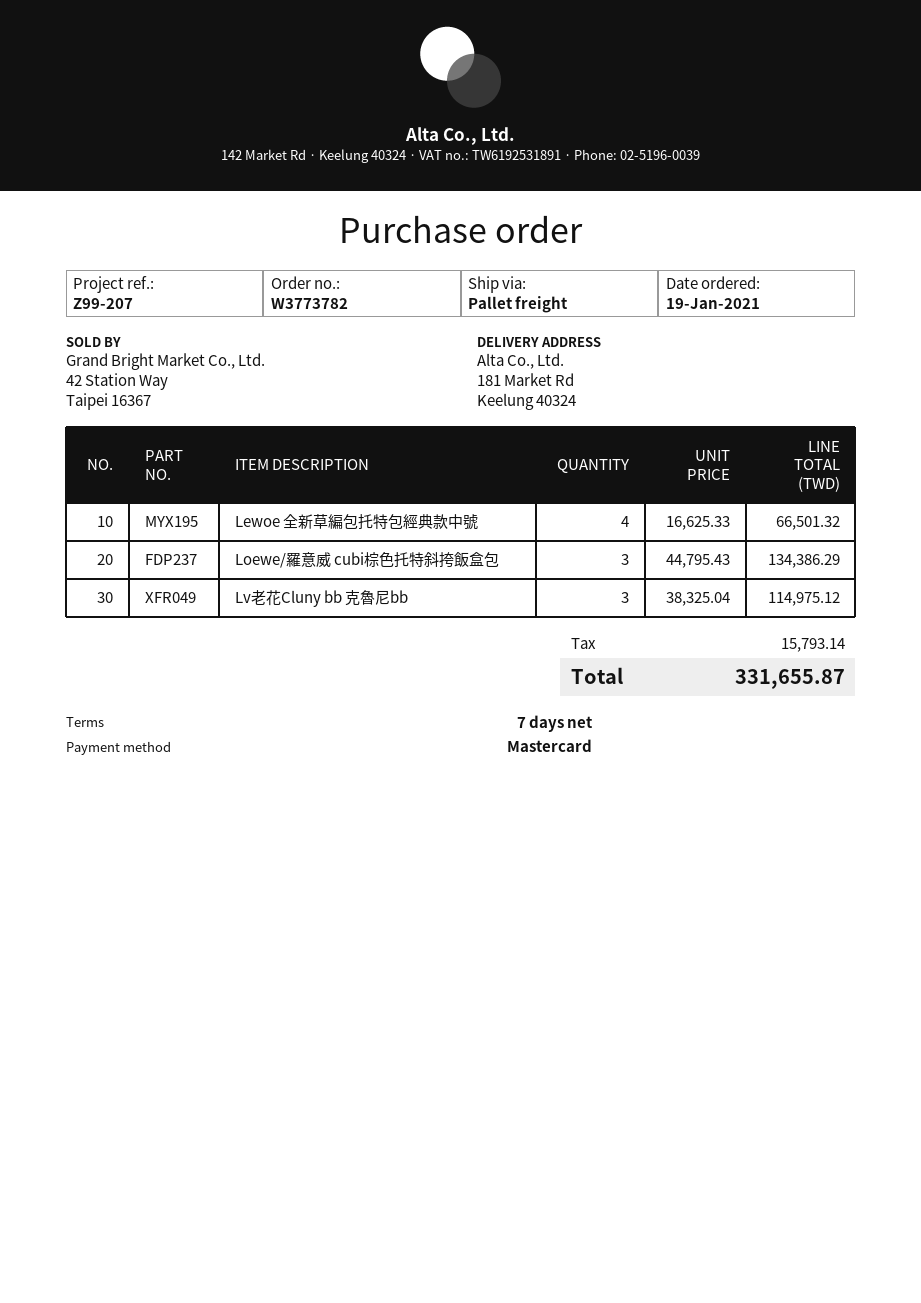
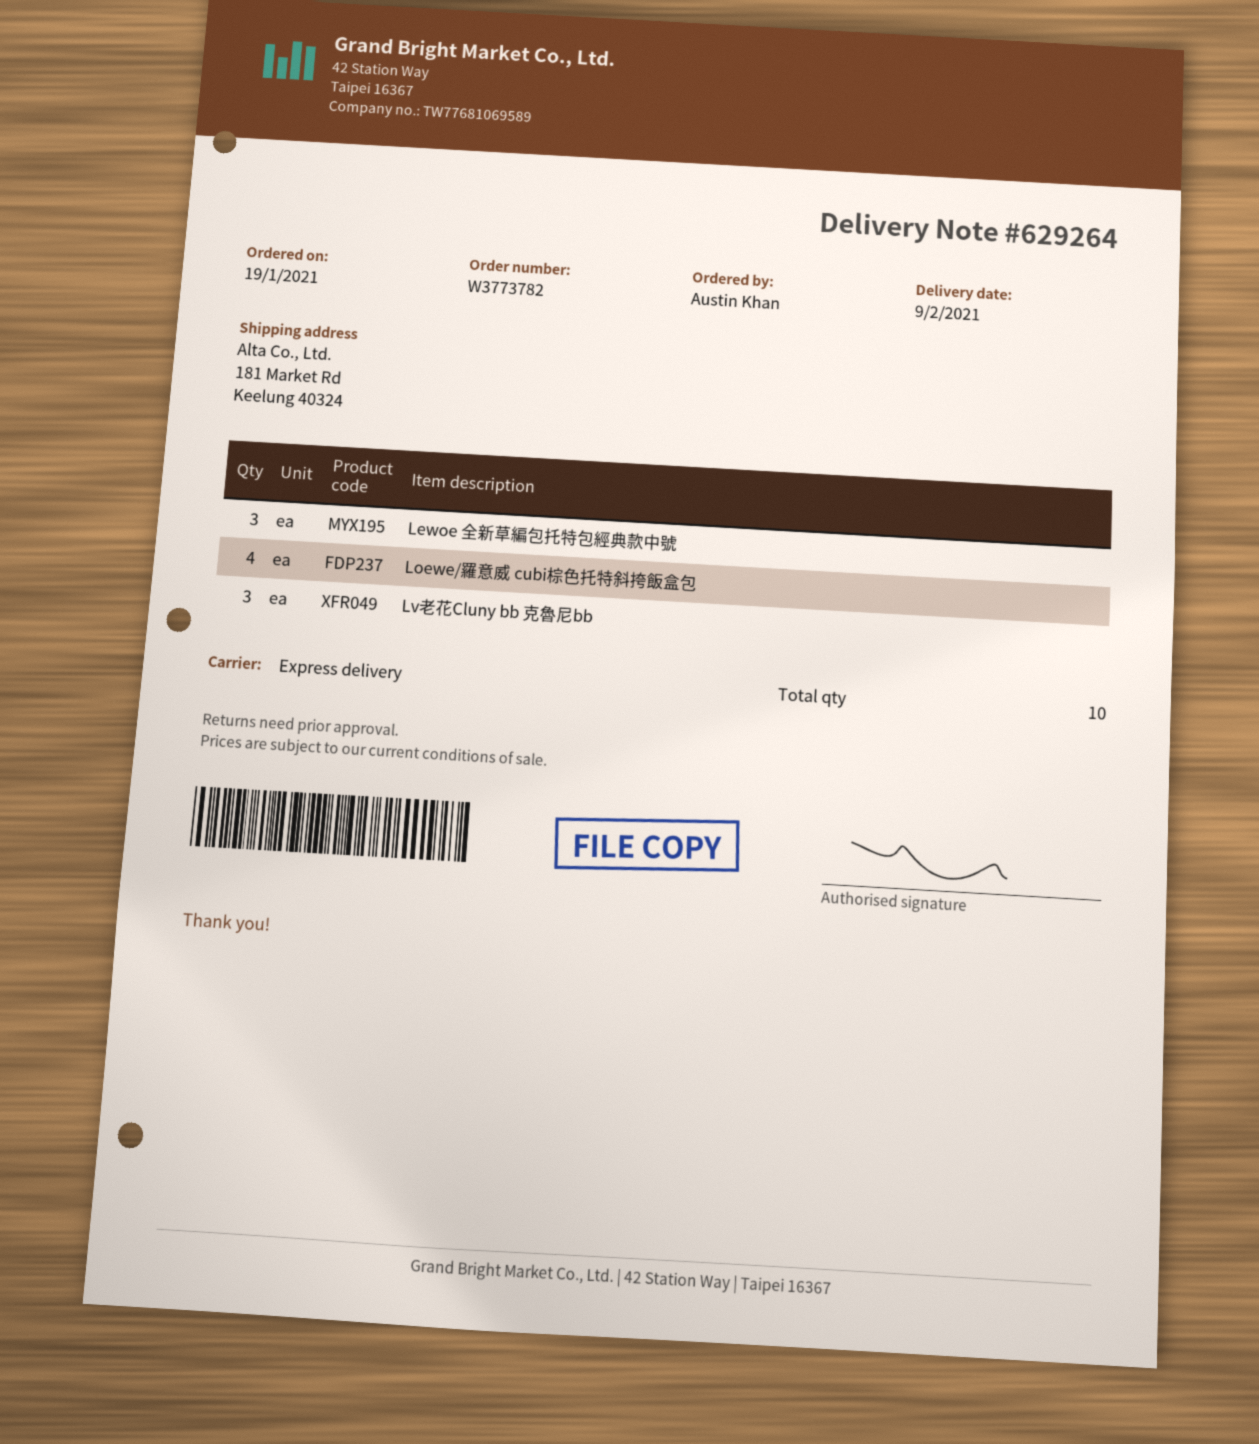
shipping method: pallet freight -> express
Lewoe 全新草編包托特包經典款中號: 4 -> 3
Loewe/羅意威 cubi棕色托特斜挎飯盒包: 3 -> 4

